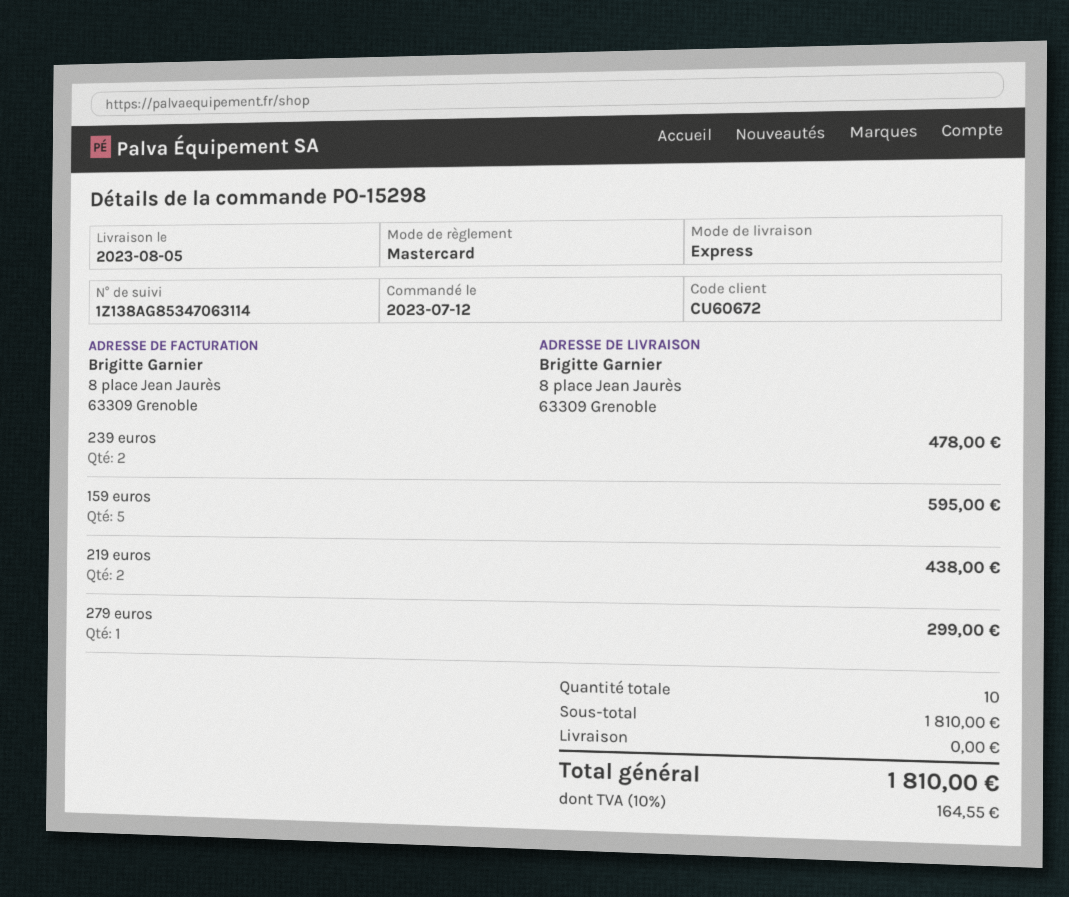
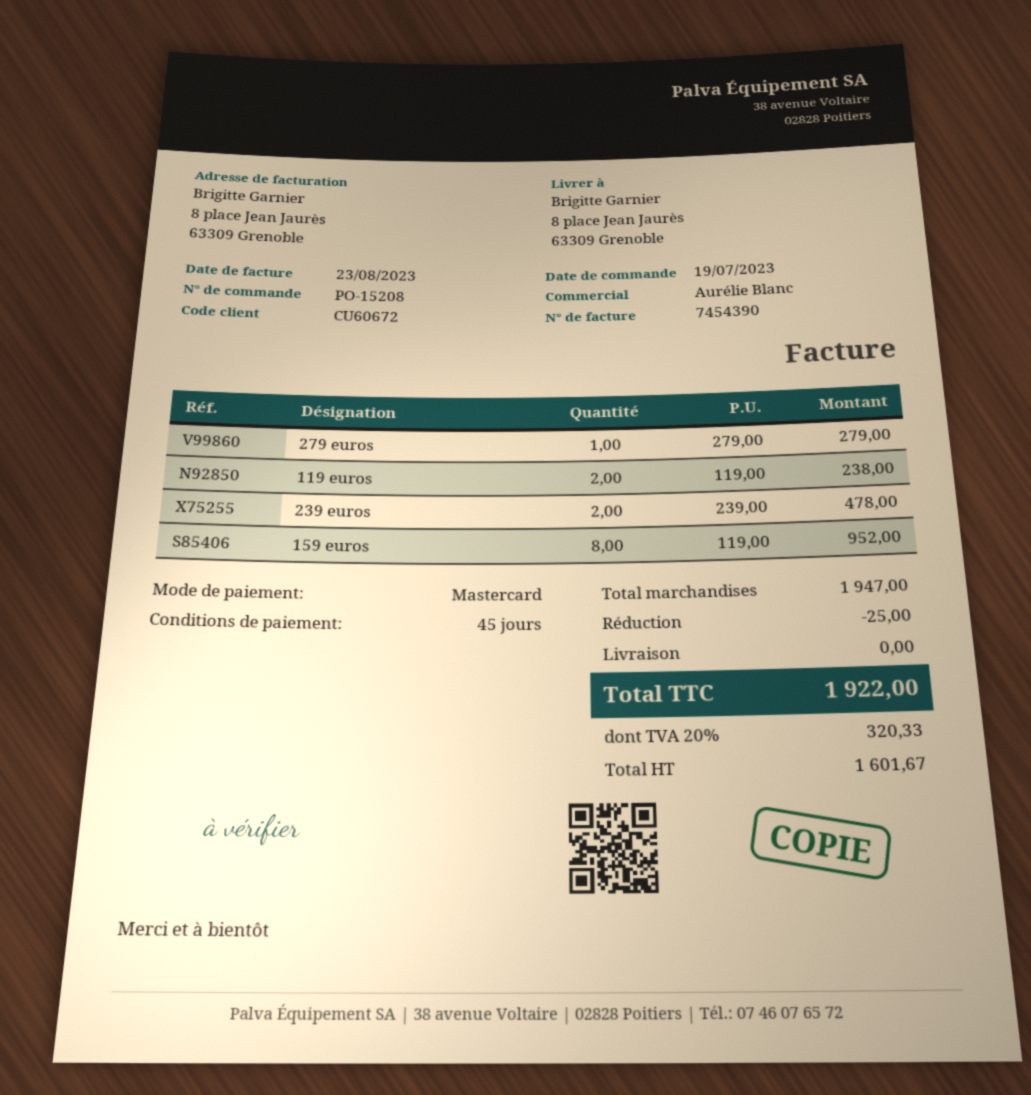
order number: PO-15298 -> PO-15208
order date: 2023-07-12 -> 2023-07-19
159 euros: 5 for 595.00 -> 8 for 952.00
219 euros: 2 for 438.00 -> none
279 euros: 1 for 299.00 -> 1 for 279.00
119 euros: none -> 2 for 238.00
subtotal: 1810.00 -> 1947.00
discount: none -> 25.00
tax: 10% = 164.55 -> 20% = 320.33
total: 1810.00 -> 1922.00

